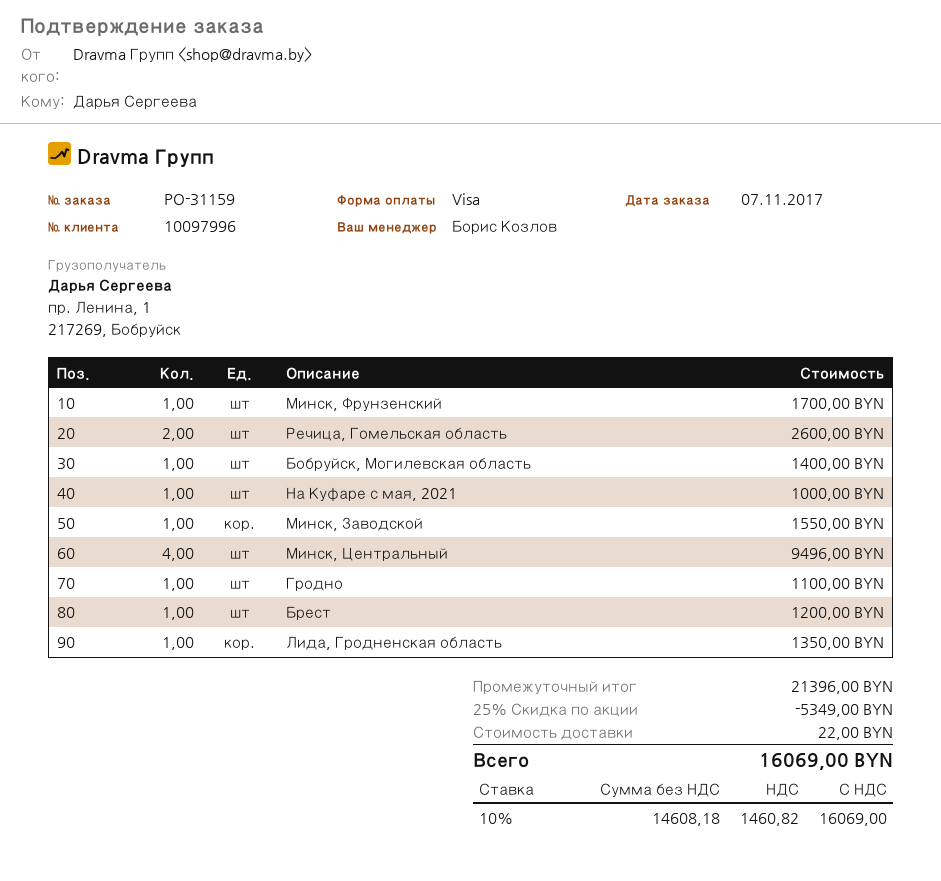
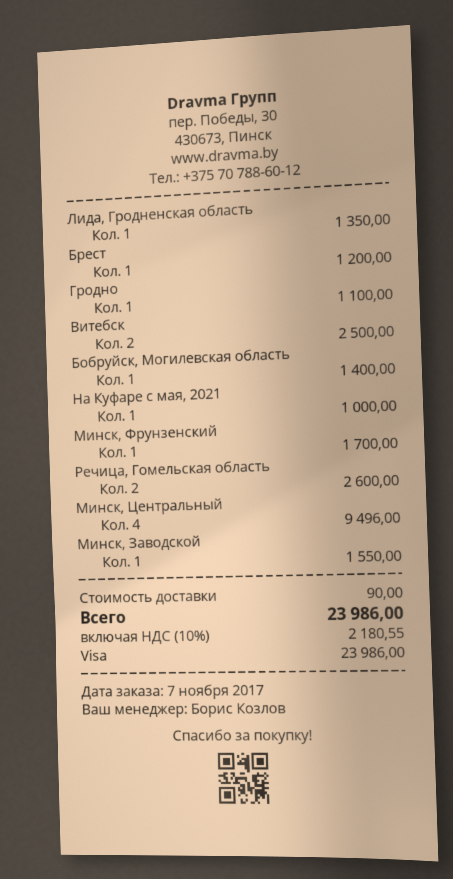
Витебск: none -> 2 for 2500.00
discount: 25% = 5349.00 -> none
shipping: 22.00 -> 90.00
tax: 10% = 1460.82 -> 10% = 2180.55
total: 16069.00 -> 23986.00

